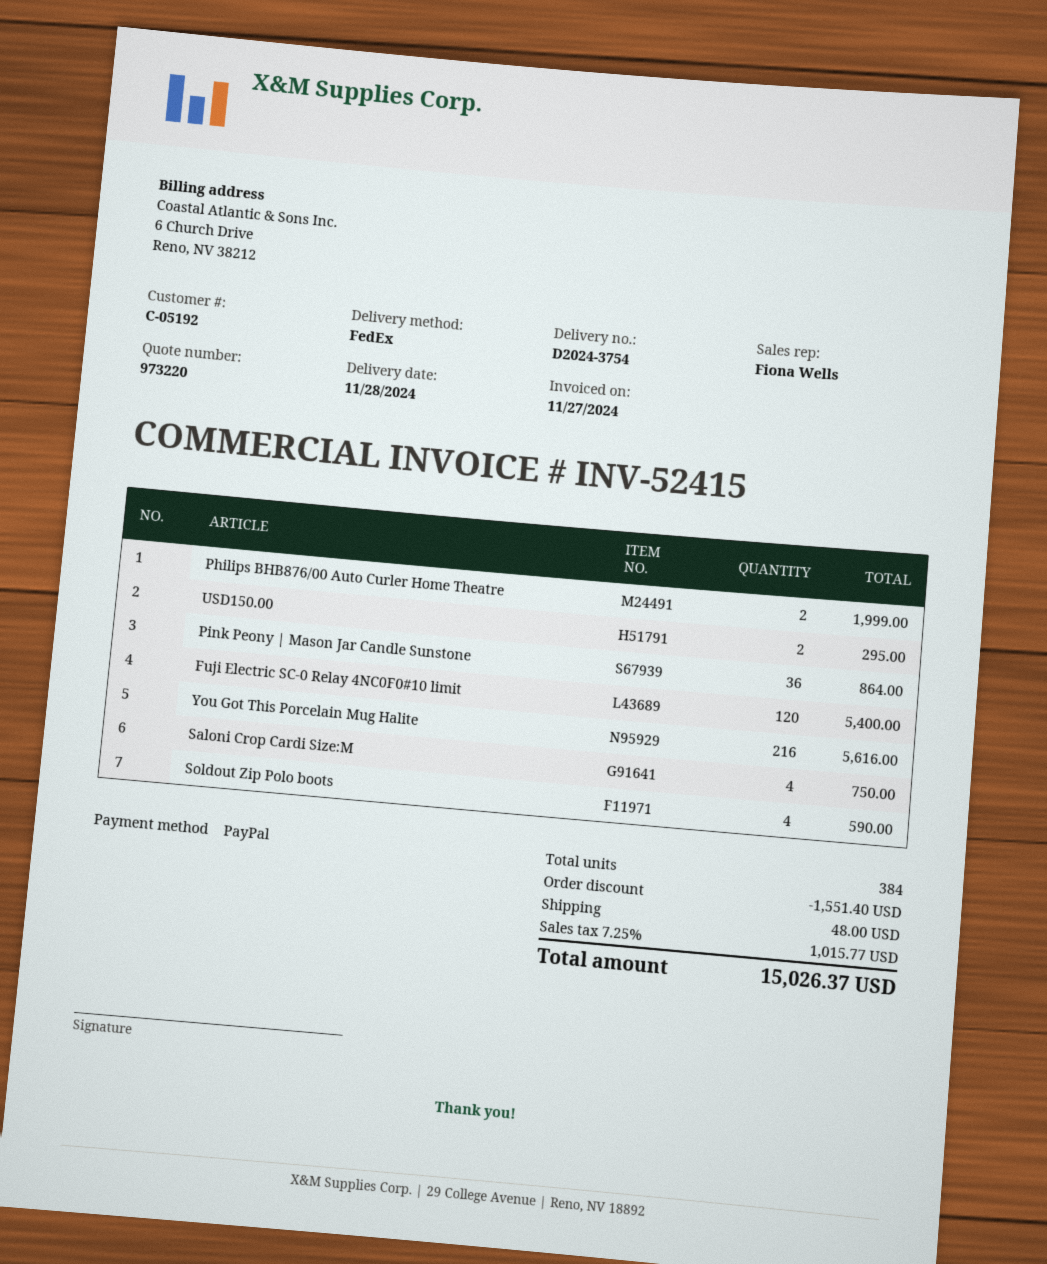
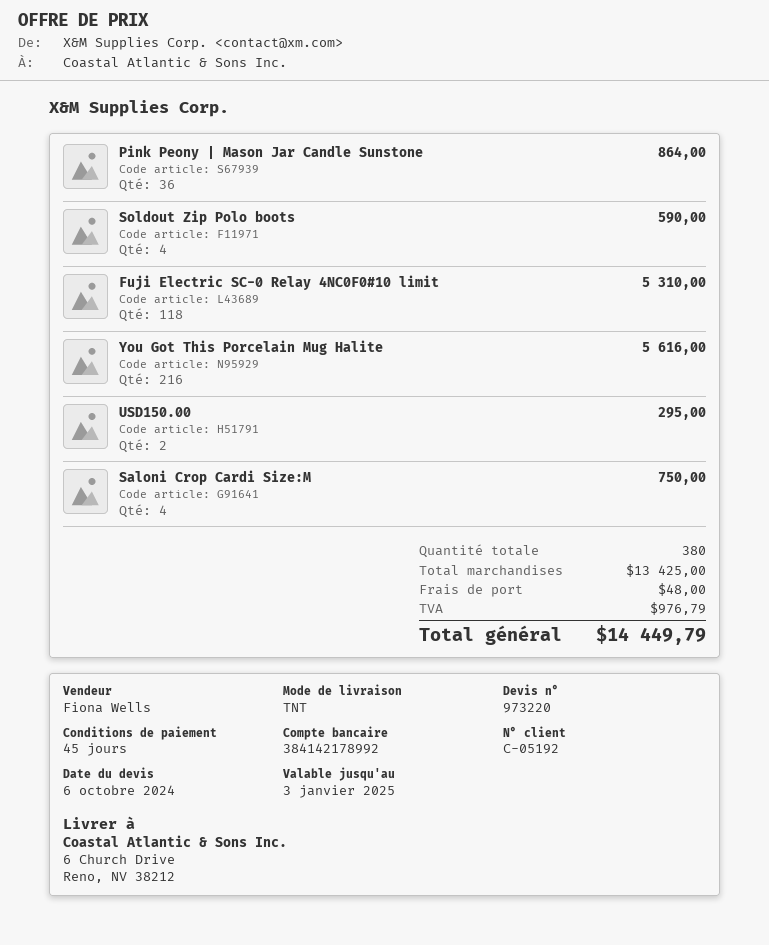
shipping method: FedEx -> TNT
Philips BHB876/00 Auto Curler Home Theatre: 2 for 1999.00 -> none
Fuji Electric SC-0 Relay 4NC0F0#10 limit: 120 for 5400.00 -> 118 for 5310.00
total quantity: 384 -> 380
discount: 1551.40 -> none
tax: 1015.77 -> 976.79
total: 15026.37 -> 14449.79

